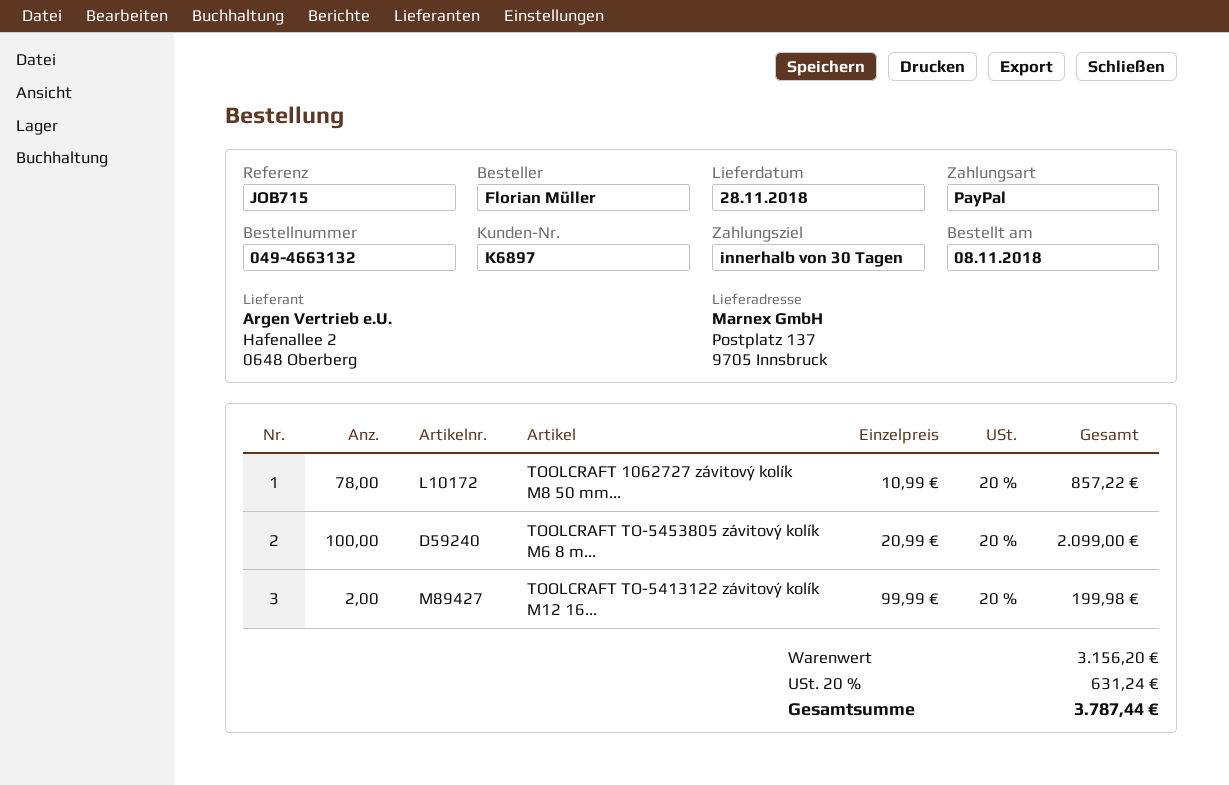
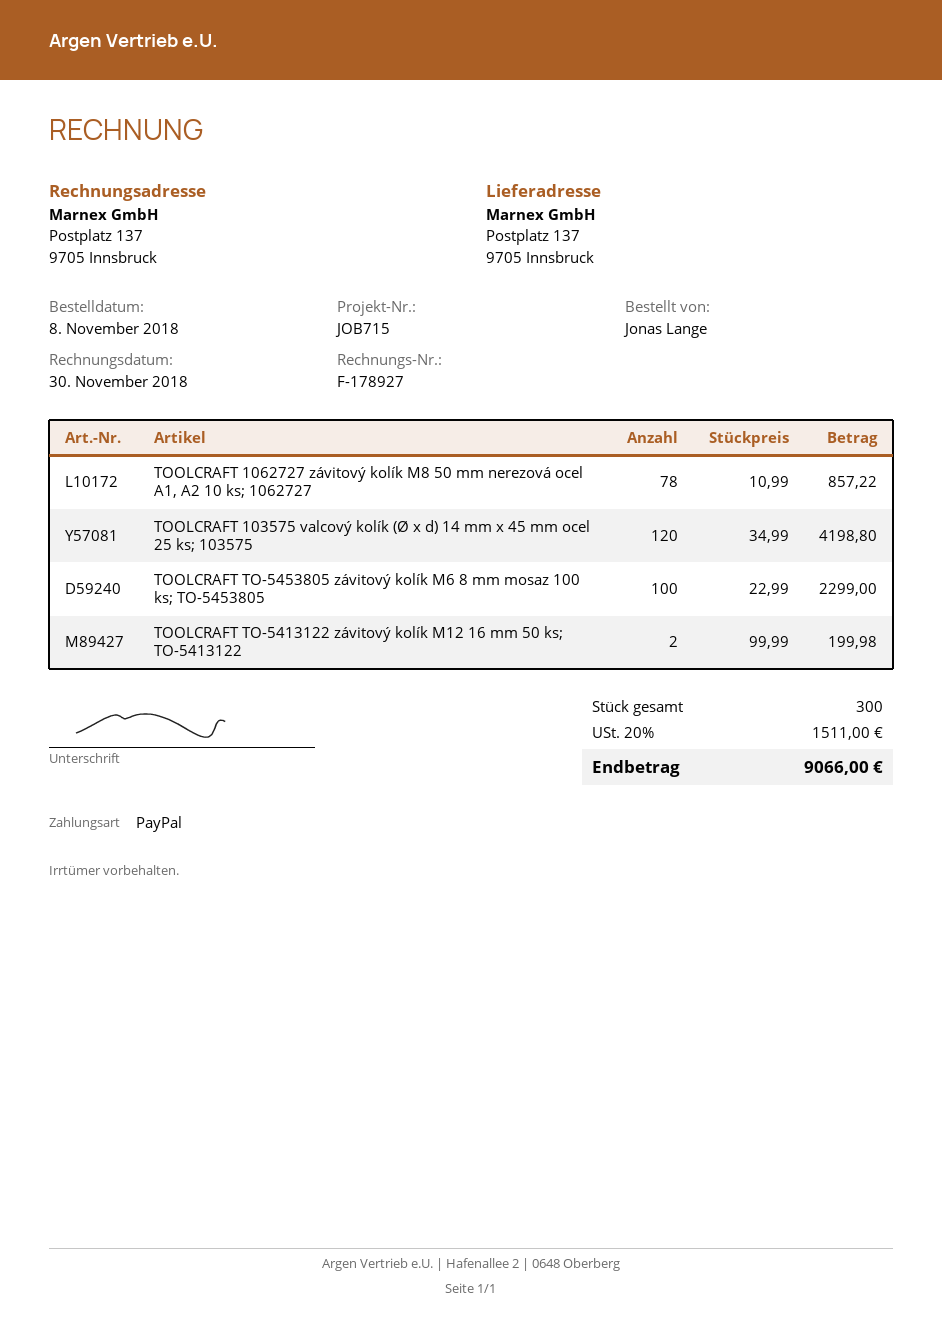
ordered by: Florian Müller -> Jonas Lange
TOOLCRAFT TO-5453805 závitový kolík M6 8 m...: 100 x 20.99 = 2099.00 -> 100 x 22.99 = 2299.00
TOOLCRAFT 103575 valcový kolík (Ø x d) 14 mm x 45 mm ocel 25 ks; 103575: none -> 120 x 34.99 = 4198.80
tax: 20% = 631.24 -> 20% = 1511.00
total: 3787.44 -> 9066.00

